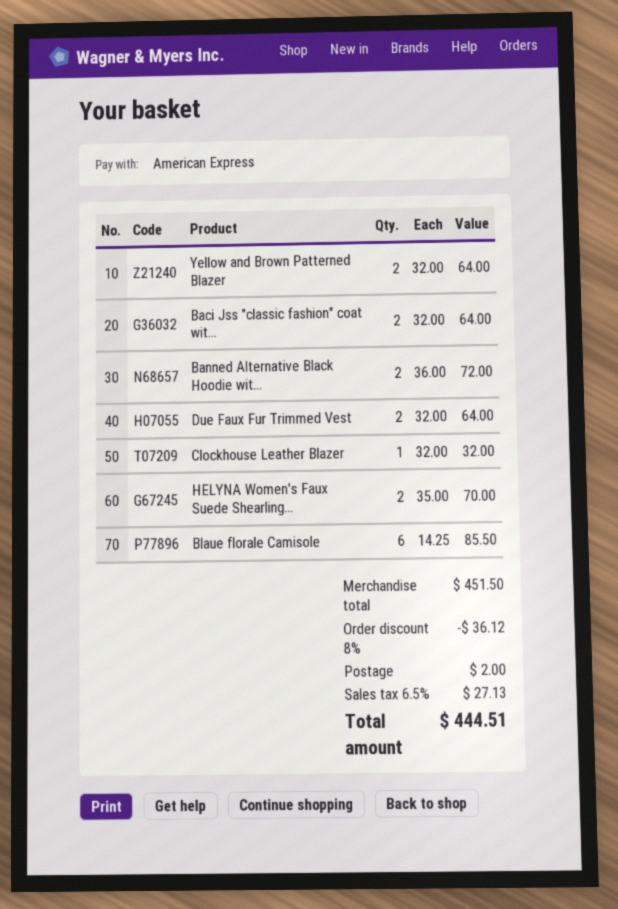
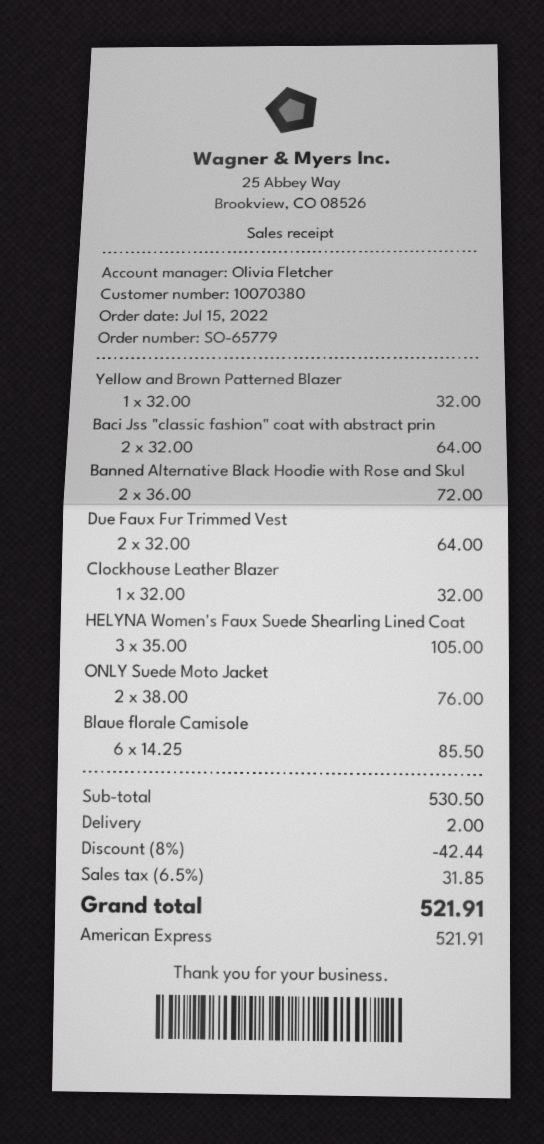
Yellow and Brown Patterned Blazer: 2 x 32.00 = 64.00 -> 1 x 32.00 = 32.00
HELYNA Women's Faux Suede Shearling...: 2 x 35.00 = 70.00 -> 3 x 35.00 = 105.00
ONLY Suede Moto Jacket: none -> 2 x 38.00 = 76.00
subtotal: 451.50 -> 530.50
discount: 8% = 36.12 -> 8% = 42.44
tax: 6.5% = 27.13 -> 6.5% = 31.85
total: 444.51 -> 521.91

